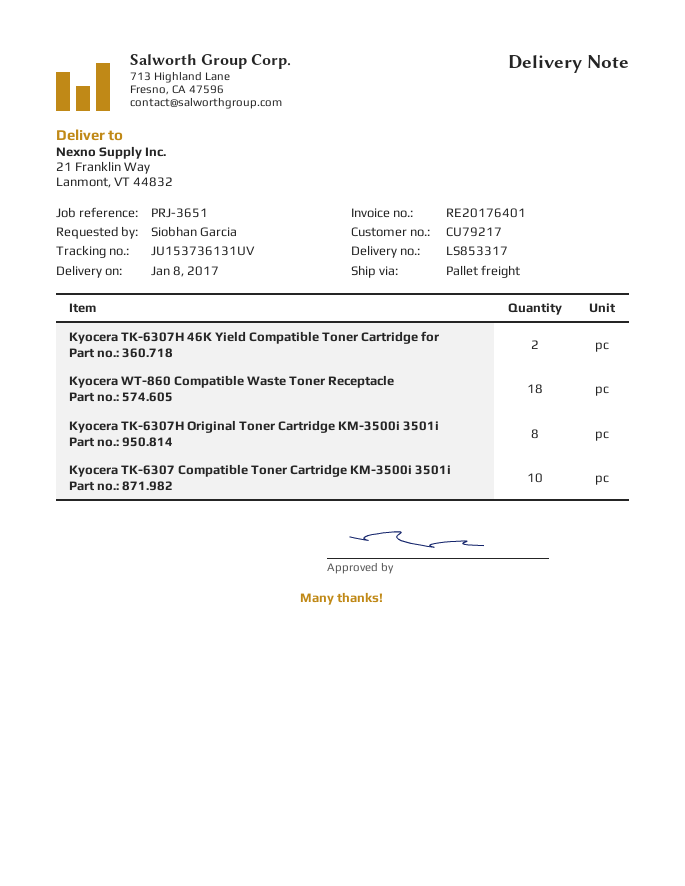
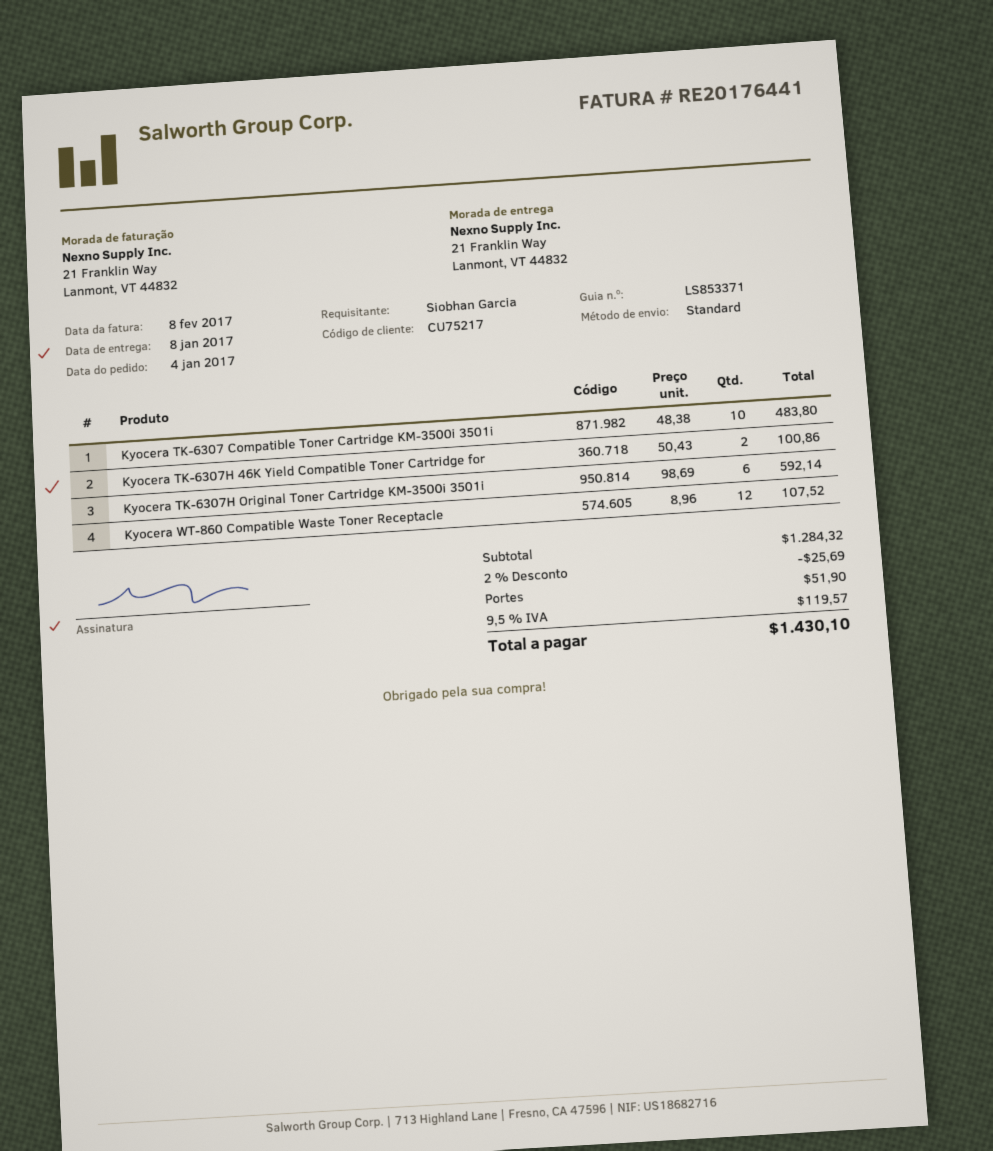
delivery note number: LS853317 -> LS853371
invoice number: RE20176401 -> RE20176441
customer number: CU79217 -> CU75217
shipping method: pallet freight -> standard
Kyocera WT-860 Compatible Waste Toner Receptacle: 18 -> 12
Kyocera TK-6307H Original Toner Cartridge KM-3500i 3501i: 8 -> 6

